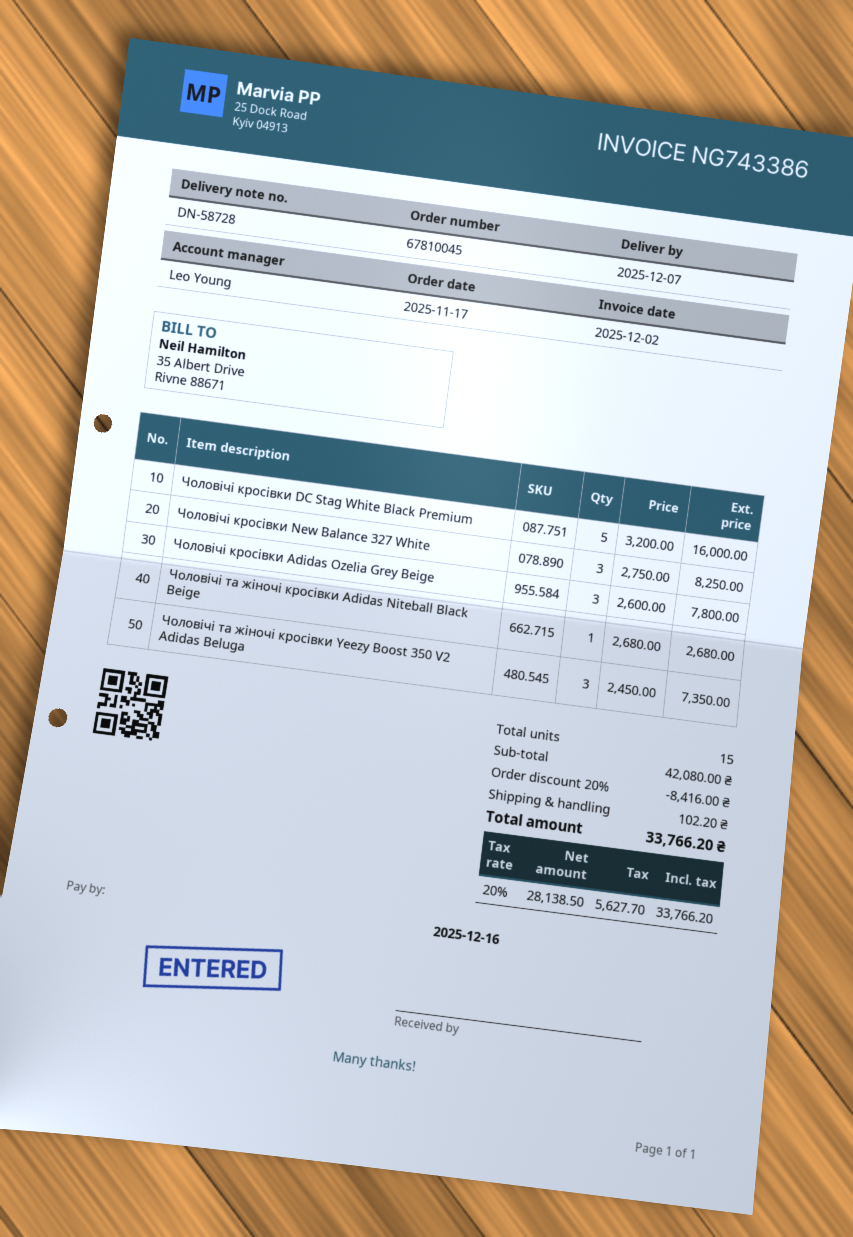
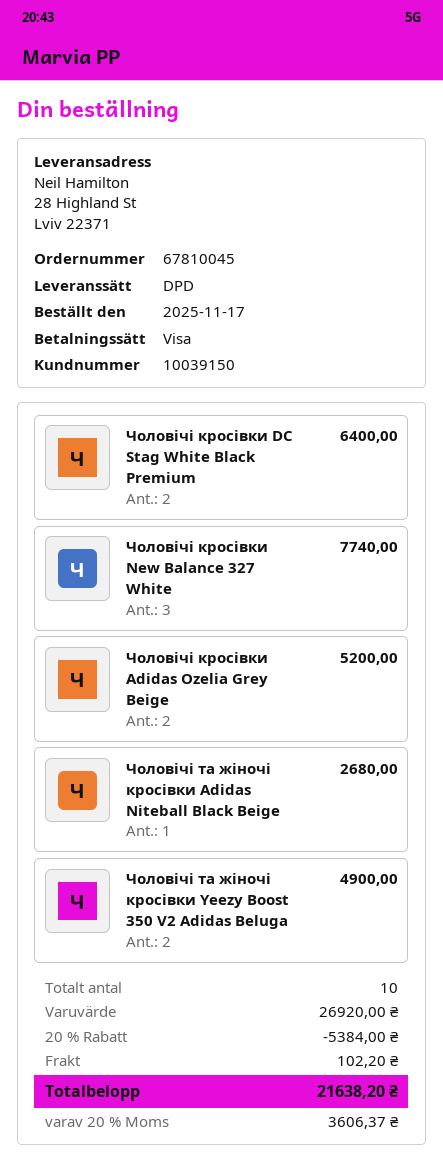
Чоловічі кросівки DC Stag White Black Premium: 5 for 16000.00 -> 2 for 6400.00
Чоловічі кросівки New Balance 327 White: 3 for 8250.00 -> 3 for 7740.00
Чоловічі кросівки Adidas Ozelia Grey Beige: 3 for 7800.00 -> 2 for 5200.00
Чоловічі та жіночі кросівки Yeezy Boost 350 V2 Adidas Beluga: 3 for 7350.00 -> 2 for 4900.00
total quantity: 15 -> 10
subtotal: 42080.00 -> 26920.00
discount: 20% = 8416.00 -> 20% = 5384.00
tax: 20% = 5627.70 -> 20% = 3606.37
total: 33766.20 -> 21638.20

